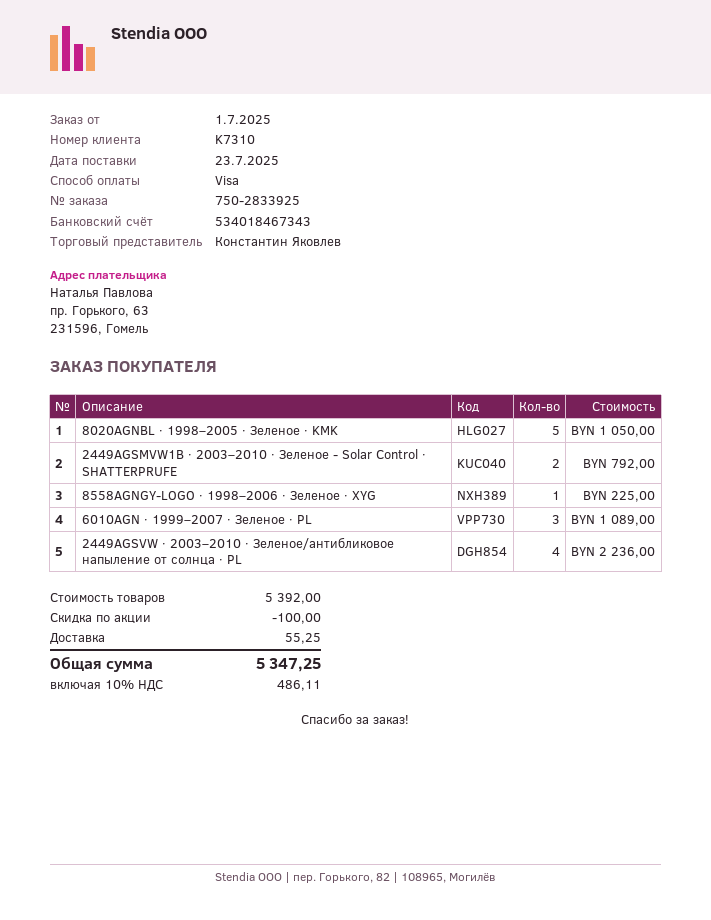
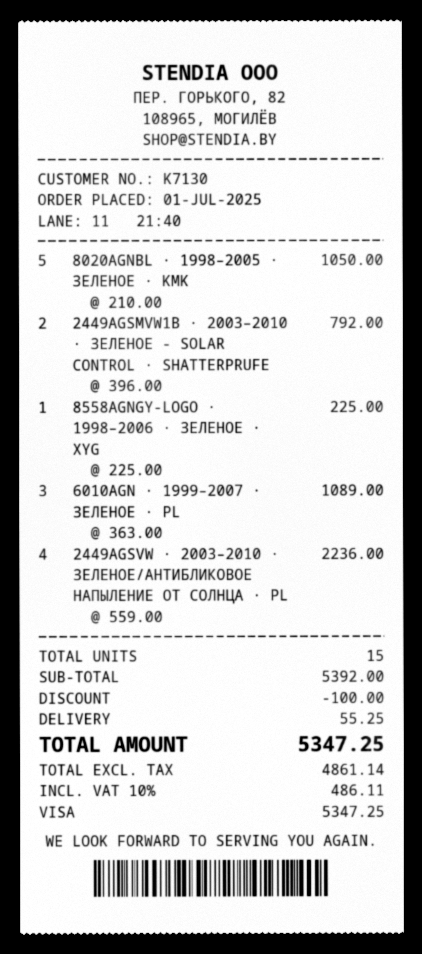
customer number: K7310 -> K7130

